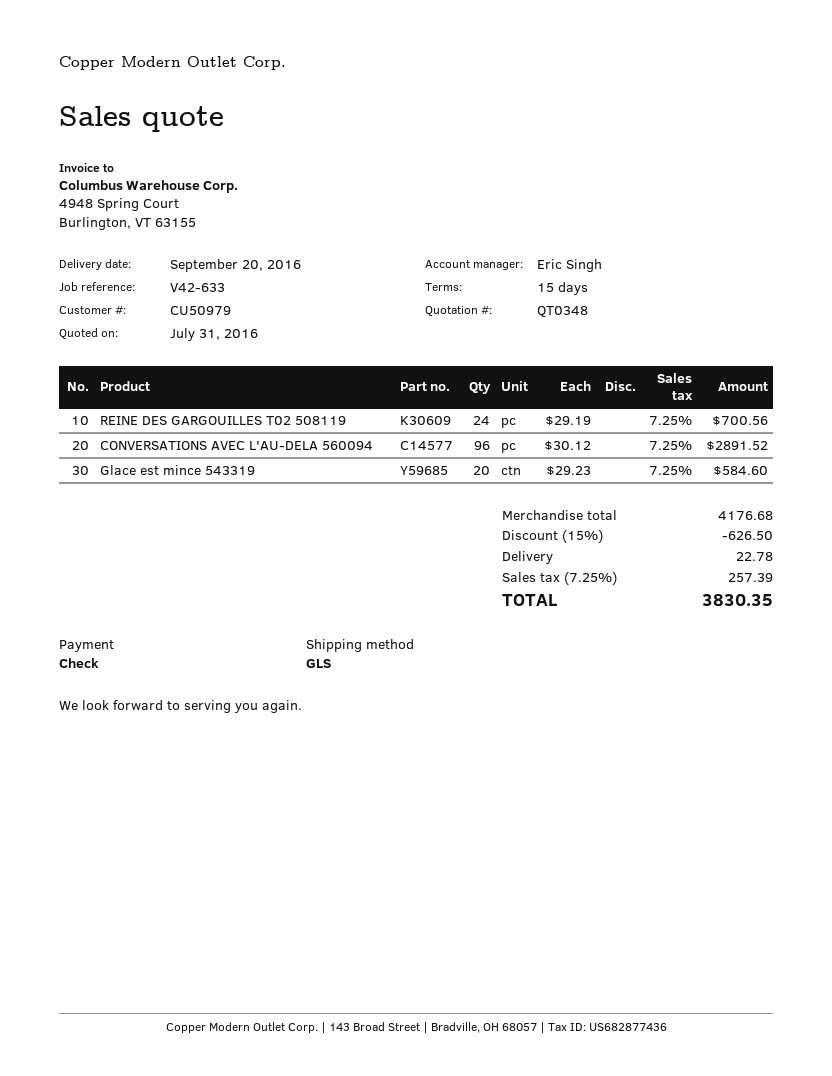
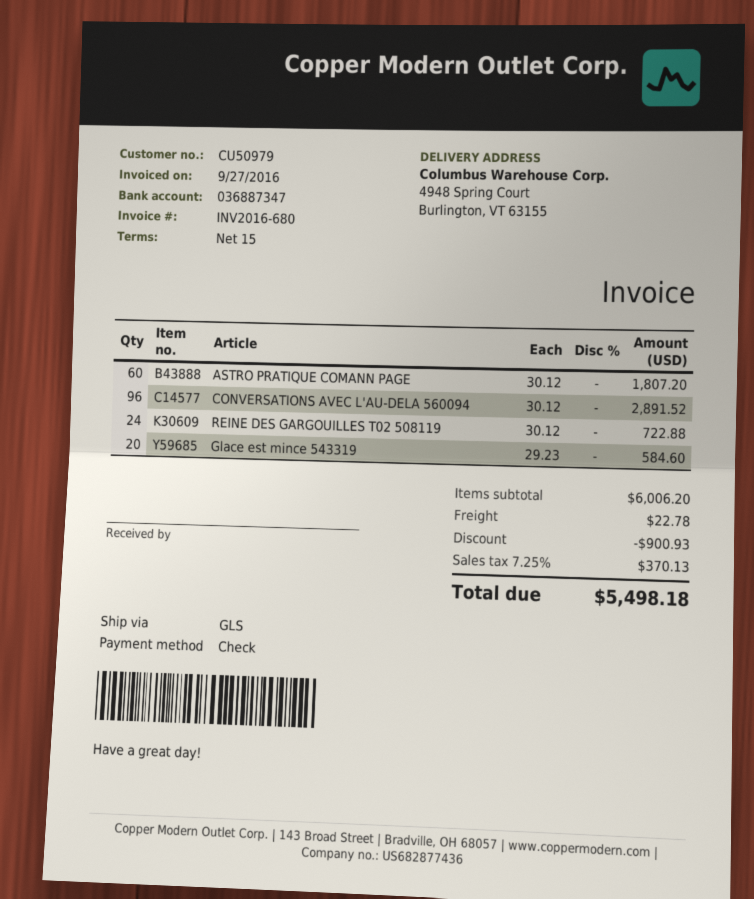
REINE DES GARGOUILLES T02 508119: 24 x 29.19 = 700.56 -> 24 x 30.12 = 722.88
ASTRO PRATIQUE COMANN PAGE: none -> 60 x 30.12 = 1807.20
subtotal: 4176.68 -> 6006.20
discount: 626.50 -> 900.93
tax: 7.25% = 257.39 -> 7.25% = 370.13
total: 3830.35 -> 5498.18

